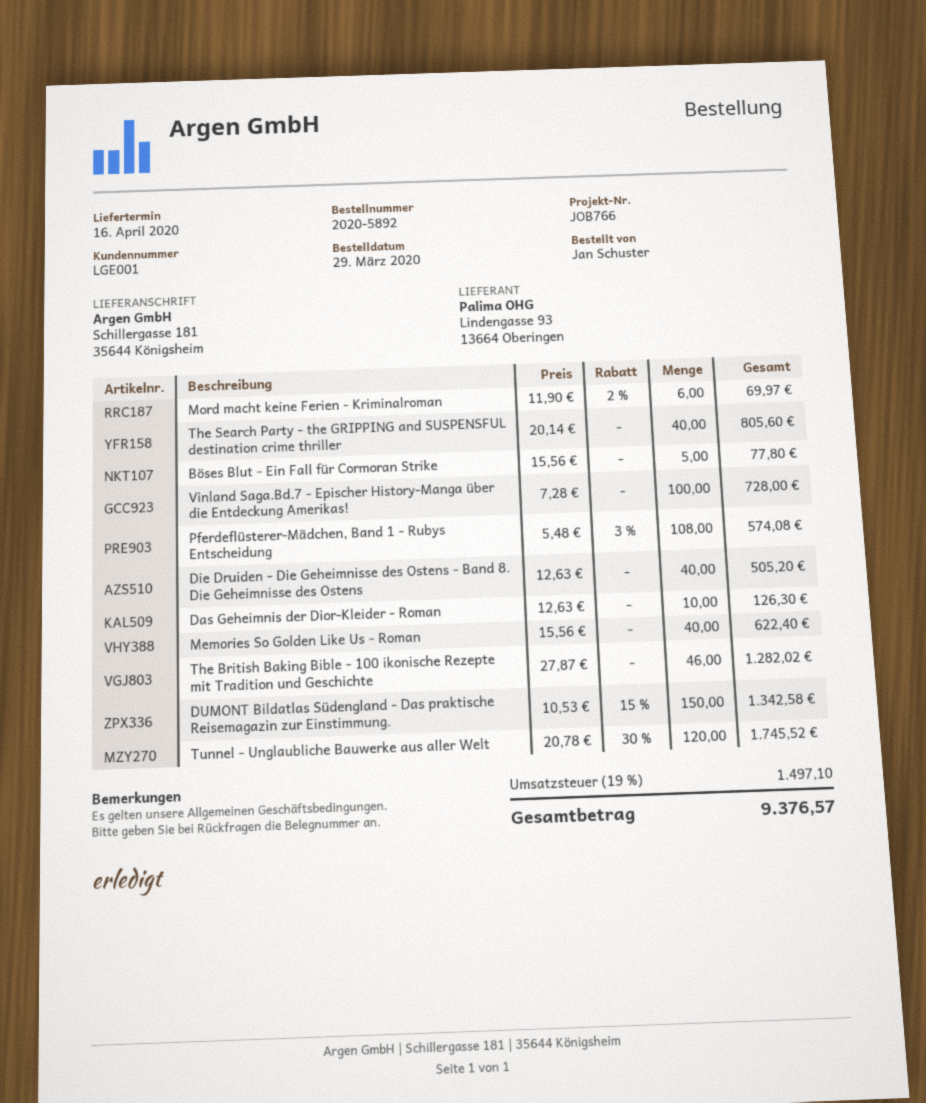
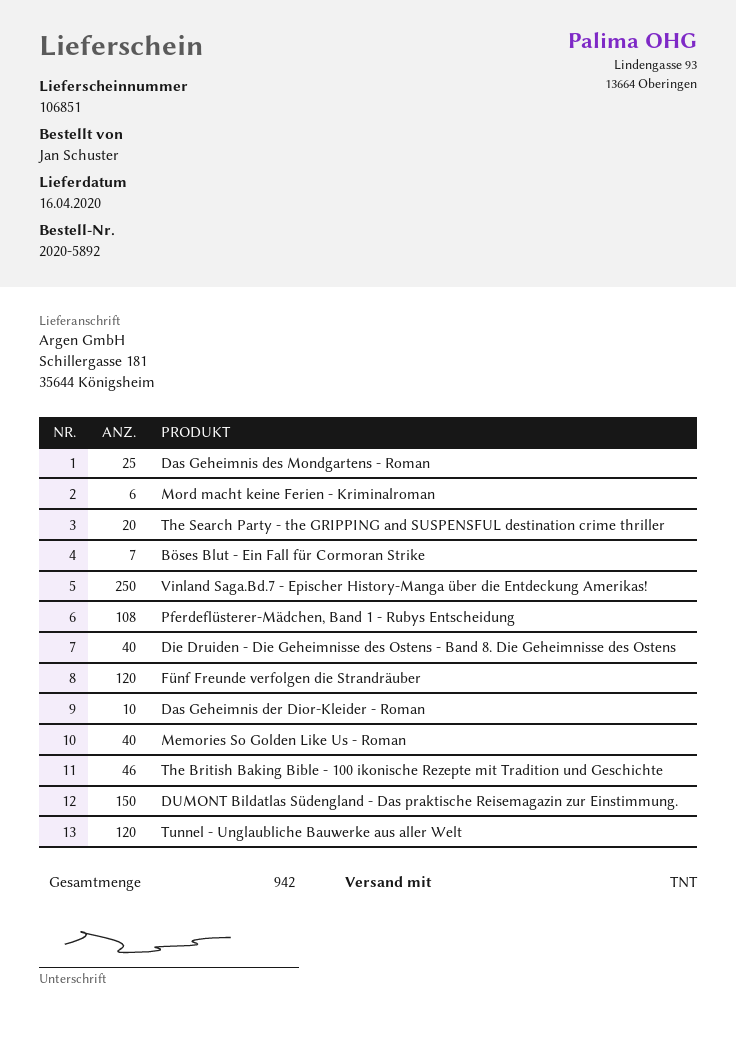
The Search Party - the GRIPPING and SUSPENSFUL destination crime thriller: 40 -> 20
Böses Blut - Ein Fall für Cormoran Strike: 5 -> 7
Vinland Saga.Bd.7 - Epischer History-Manga über die Entdeckung Amerikas!: 100 -> 250
Das Geheimnis des Mondgartens - Roman: none -> 25
Fünf Freunde verfolgen die Strandräuber: none -> 120

